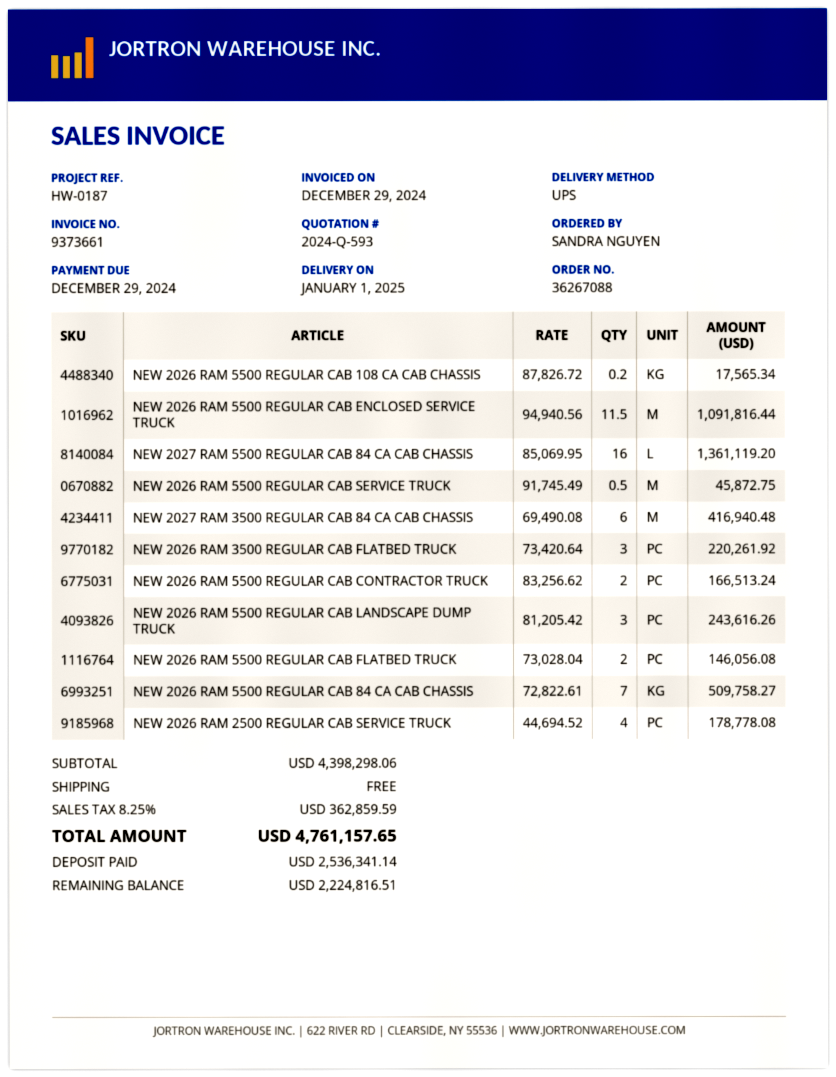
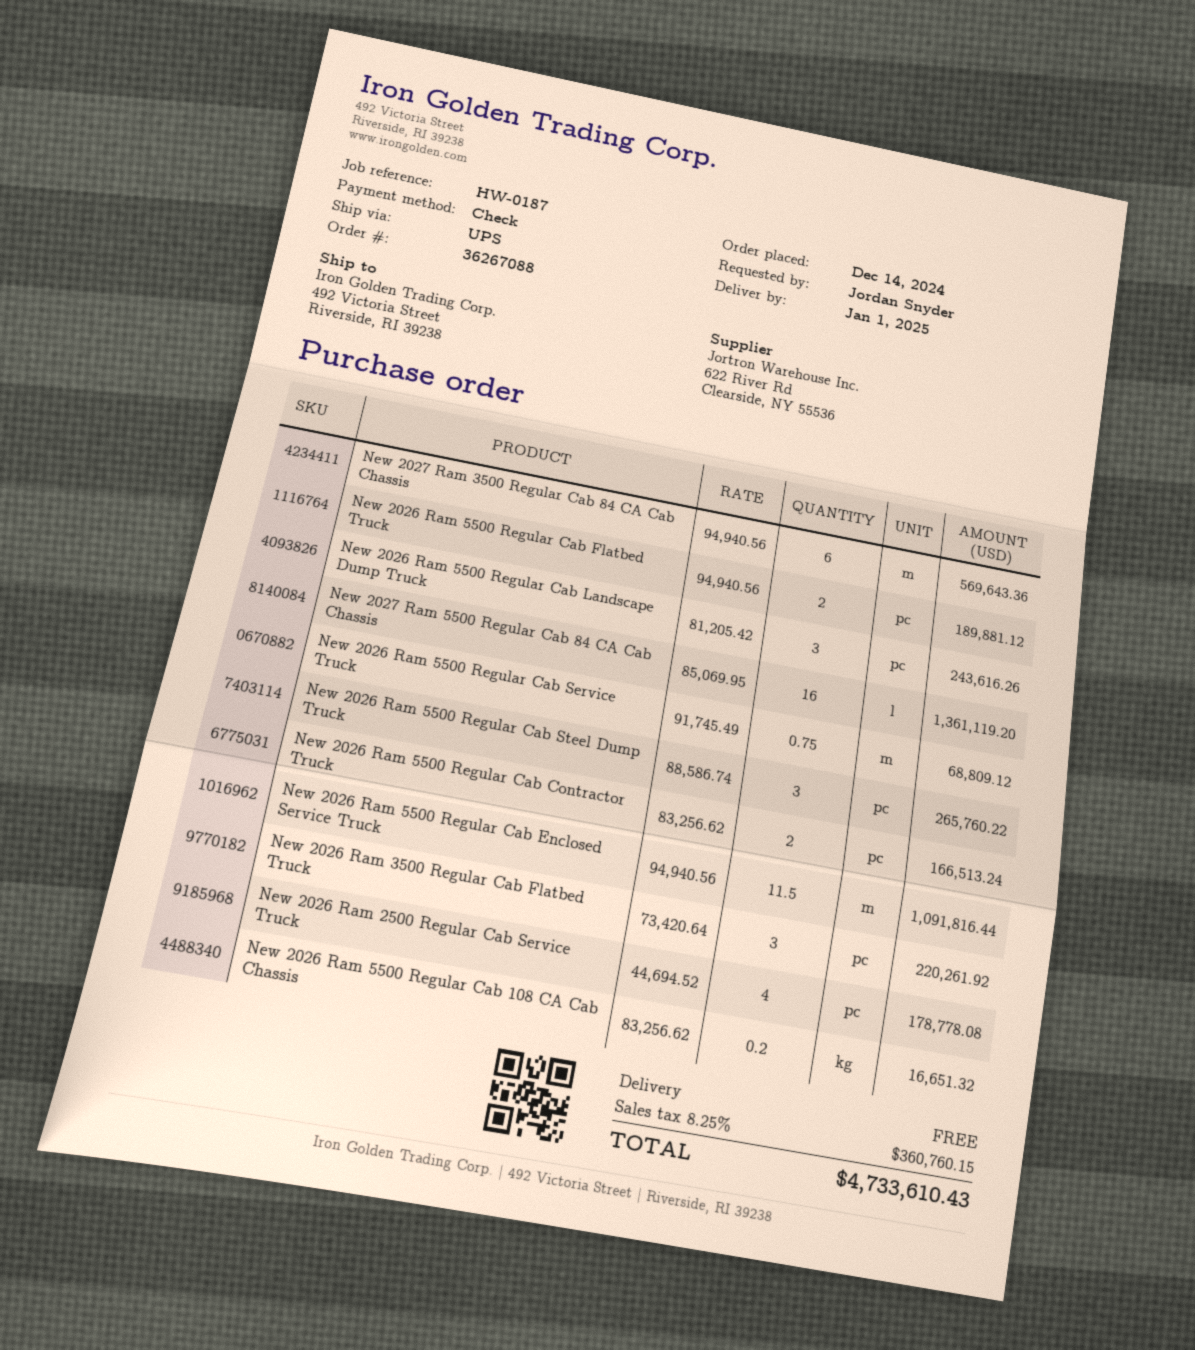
ordered by: SANDRA NGUYEN -> Jordan Snyder
NEW 2026 RAM 5500 REGULAR CAB 108 CA CAB CHASSIS: 0.2 x 87826.72 = 17565.34 -> 0.2 x 83256.62 = 16651.32
NEW 2026 RAM 5500 REGULAR CAB SERVICE TRUCK: 0.5 x 91745.49 = 45872.75 -> 0.75 x 91745.49 = 68809.12
NEW 2027 RAM 3500 REGULAR CAB 84 CA CAB CHASSIS: 6 x 69490.08 = 416940.48 -> 6 x 94940.56 = 569643.36
NEW 2026 RAM 5500 REGULAR CAB FLATBED TRUCK: 2 x 73028.04 = 146056.08 -> 2 x 94940.56 = 189881.12
NEW 2026 RAM 5500 REGULAR CAB 84 CA CAB CHASSIS: 7 x 72822.61 = 509758.27 -> none
New 2026 Ram 5500 Regular Cab Steel Dump Truck: none -> 3 x 88586.74 = 265760.22
tax: 8.25% = 362859.59 -> 8.25% = 360760.15
total: 4761157.65 -> 4733610.43

